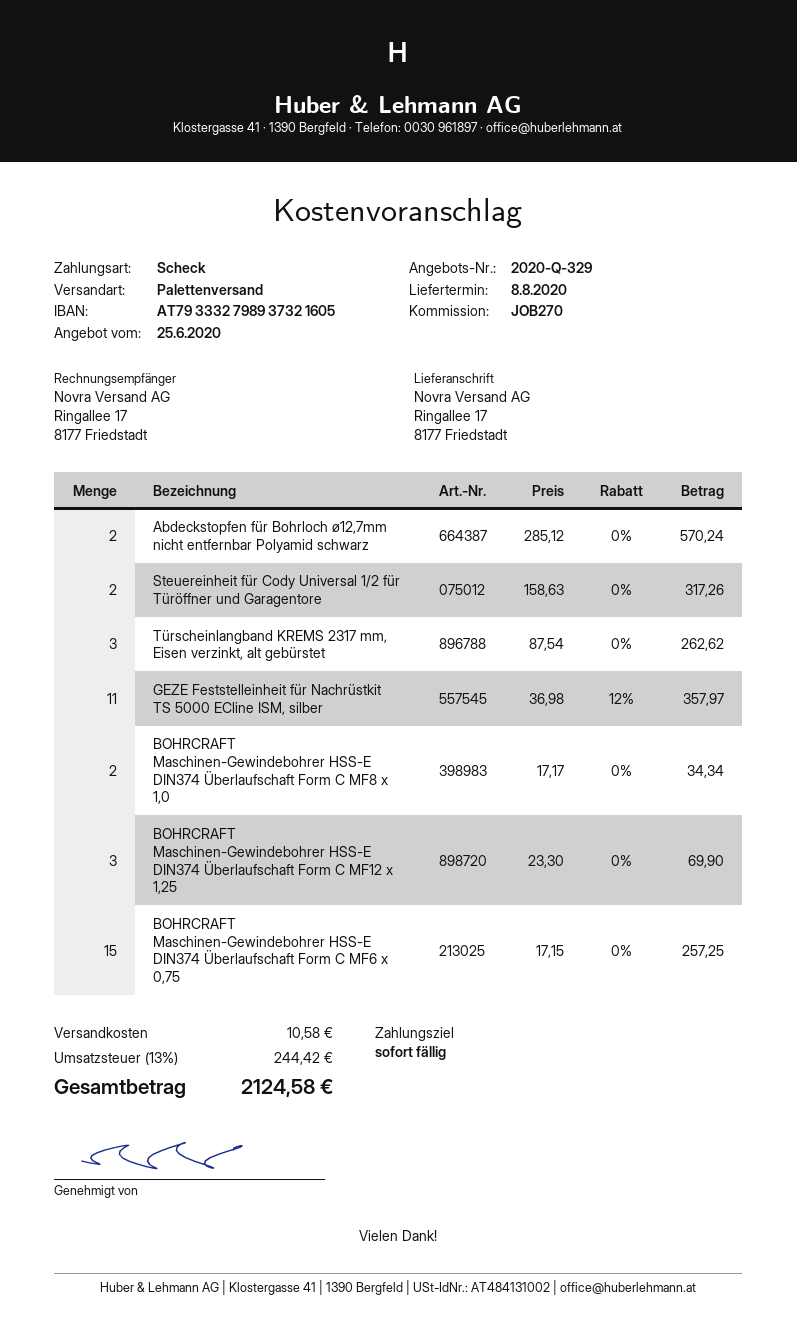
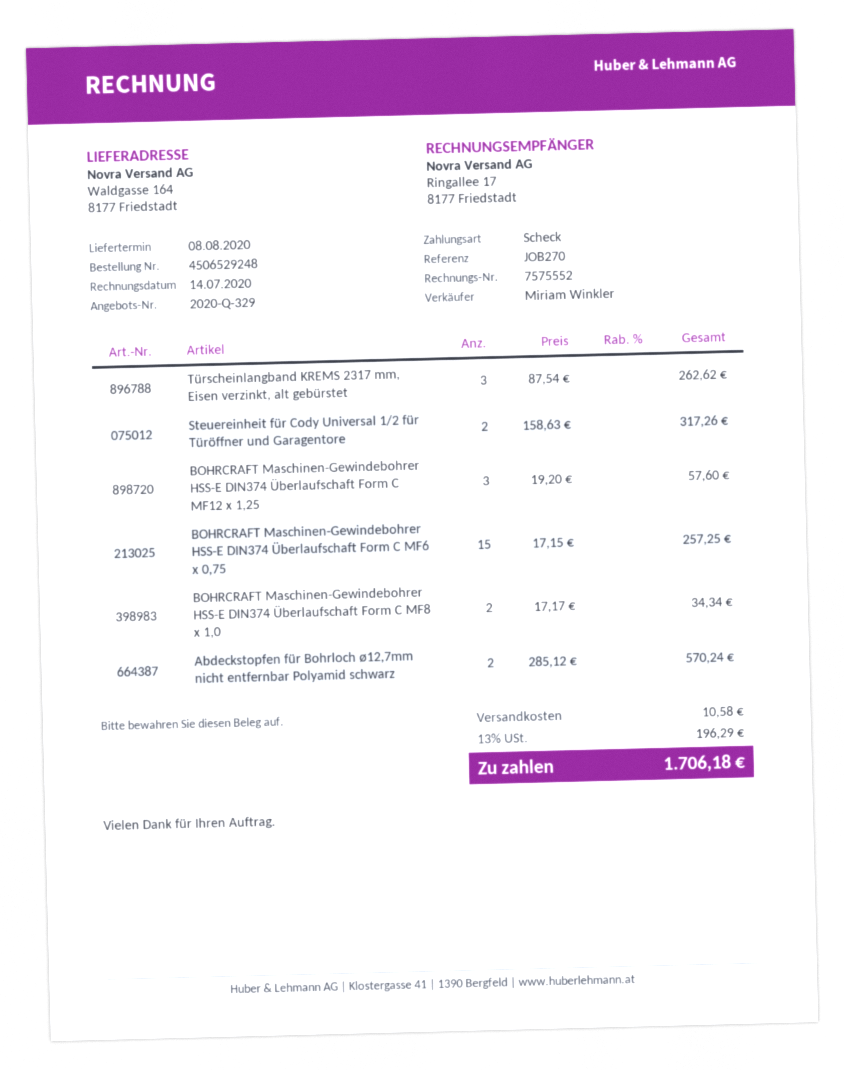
ship to: Ringallee 17, 8177 Friedstadt -> Waldgasse 164, 8177 Friedstadt
GEZE Feststelleinheit für Nachrüstkit TS 5000 ECline ISM, silber: 11 x 36.98 - 12% = 357.97 -> none
BOHRCRAFT Maschinen-Gewindebohrer HSS-E DIN374 Überlaufschaft Form C MF12 x 1,25: 3 x 23.30 = 69.90 -> 3 x 19.20 = 57.60
tax: 13% = 244.42 -> 13% = 196.29
total: 2124.58 -> 1706.18

